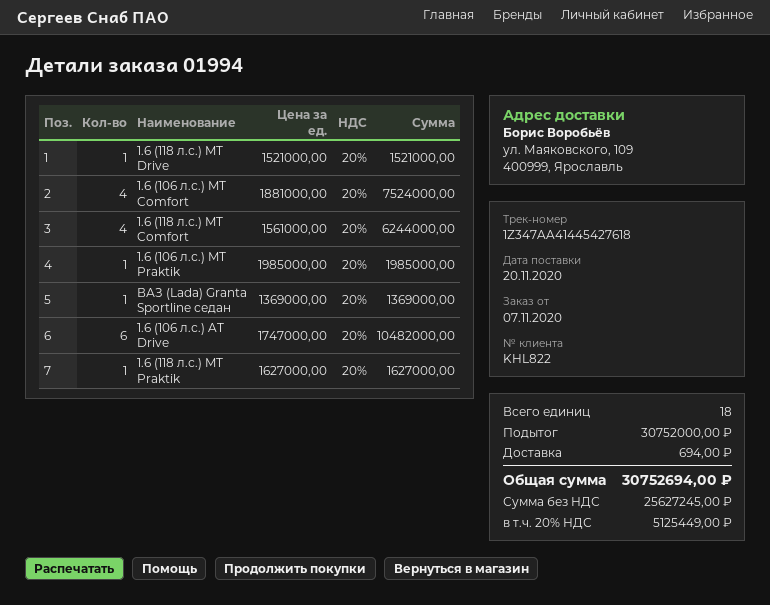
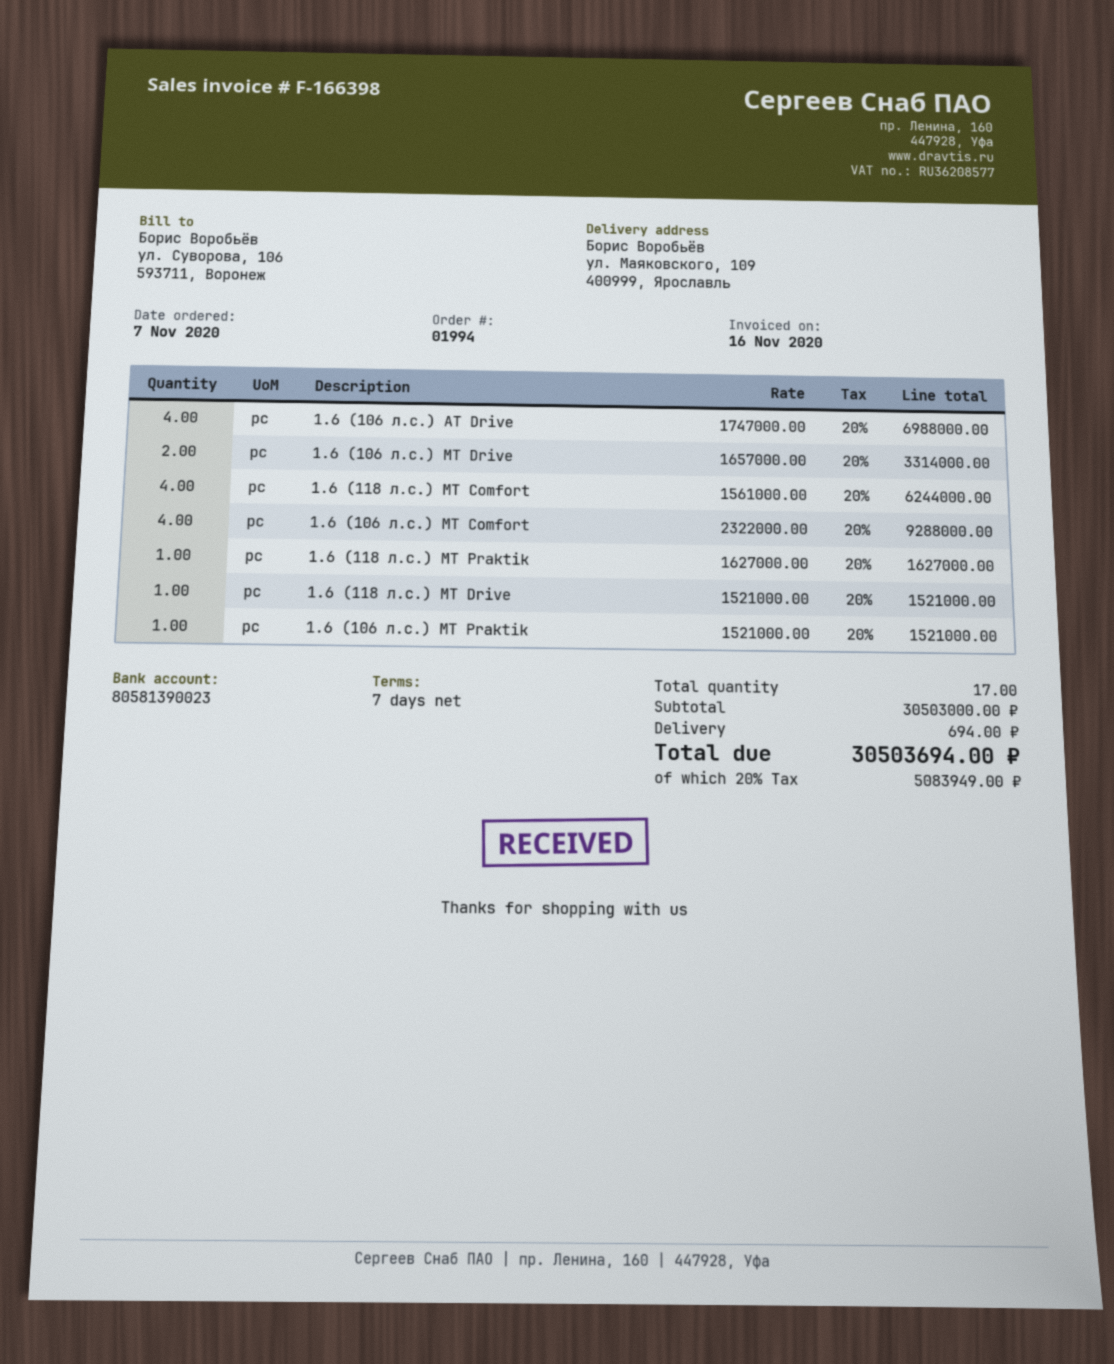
1.6 (106 л.с.) MT Comfort: 4 x 1881000.00 = 7524000.00 -> 4 x 2322000.00 = 9288000.00
1.6 (106 л.с.) MT Praktik: 1 x 1985000.00 = 1985000.00 -> 1 x 1521000.00 = 1521000.00
ВАЗ (Lada) Granta Sportline седан: 1 x 1369000.00 = 1369000.00 -> none
1.6 (106 л.с.) AT Drive: 6 x 1747000.00 = 10482000.00 -> 4 x 1747000.00 = 6988000.00
1.6 (106 л.с.) MT Drive: none -> 2 x 1657000.00 = 3314000.00
total quantity: 18 -> 17
subtotal: 30752000.00 -> 30503000.00
tax: 20% = 5125449.00 -> 20% = 5083949.00
total: 30752694.00 -> 30503694.00

